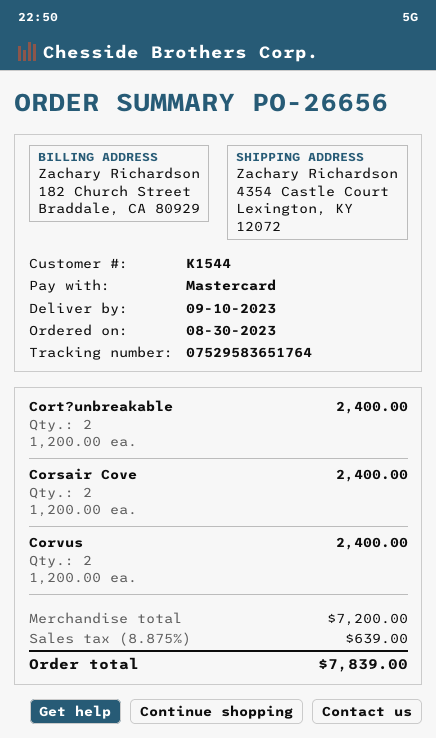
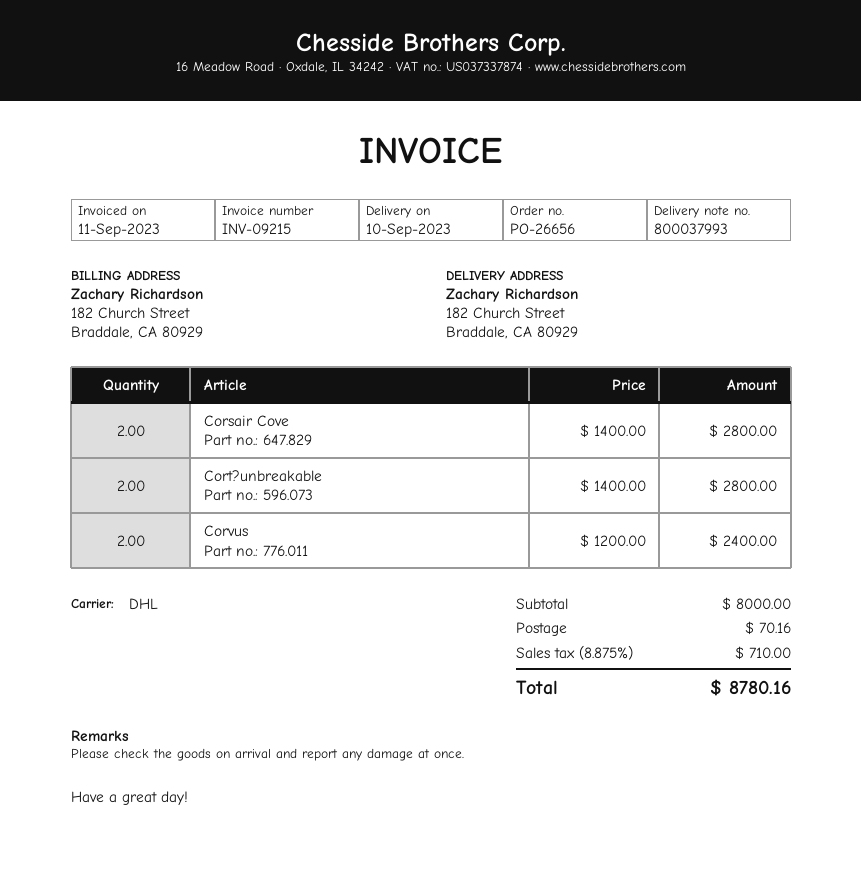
ship to: 4354 Castle Court, Lexington, KY 12072 -> 182 Church Street, Braddale, CA 80929
Cort?unbreakable: 2 x 1200.00 = 2400.00 -> 2 x 1400.00 = 2800.00
Corsair Cove: 2 x 1200.00 = 2400.00 -> 2 x 1400.00 = 2800.00
subtotal: 7200.00 -> 8000.00
shipping: none -> 70.16
tax: 8.875% = 639.00 -> 8.875% = 710.00
total: 7839.00 -> 8780.16

